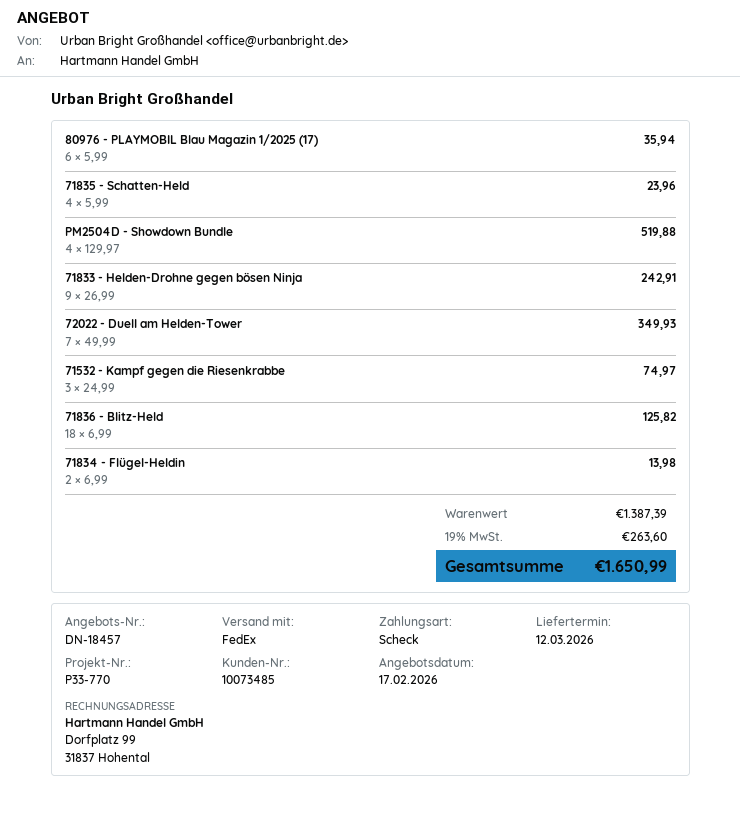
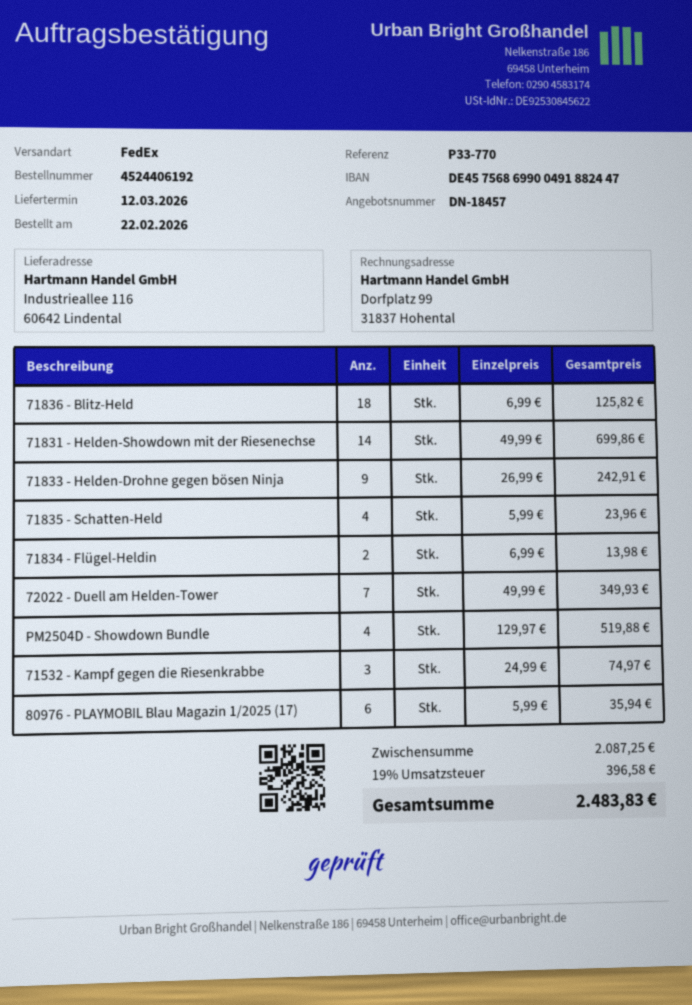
71831 - Helden-Showdown mit der Riesenechse: none -> 14 x 49.99 = 699.86
subtotal: 1387.39 -> 2087.25
tax: 19% = 263.60 -> 19% = 396.58
total: 1650.99 -> 2483.83

